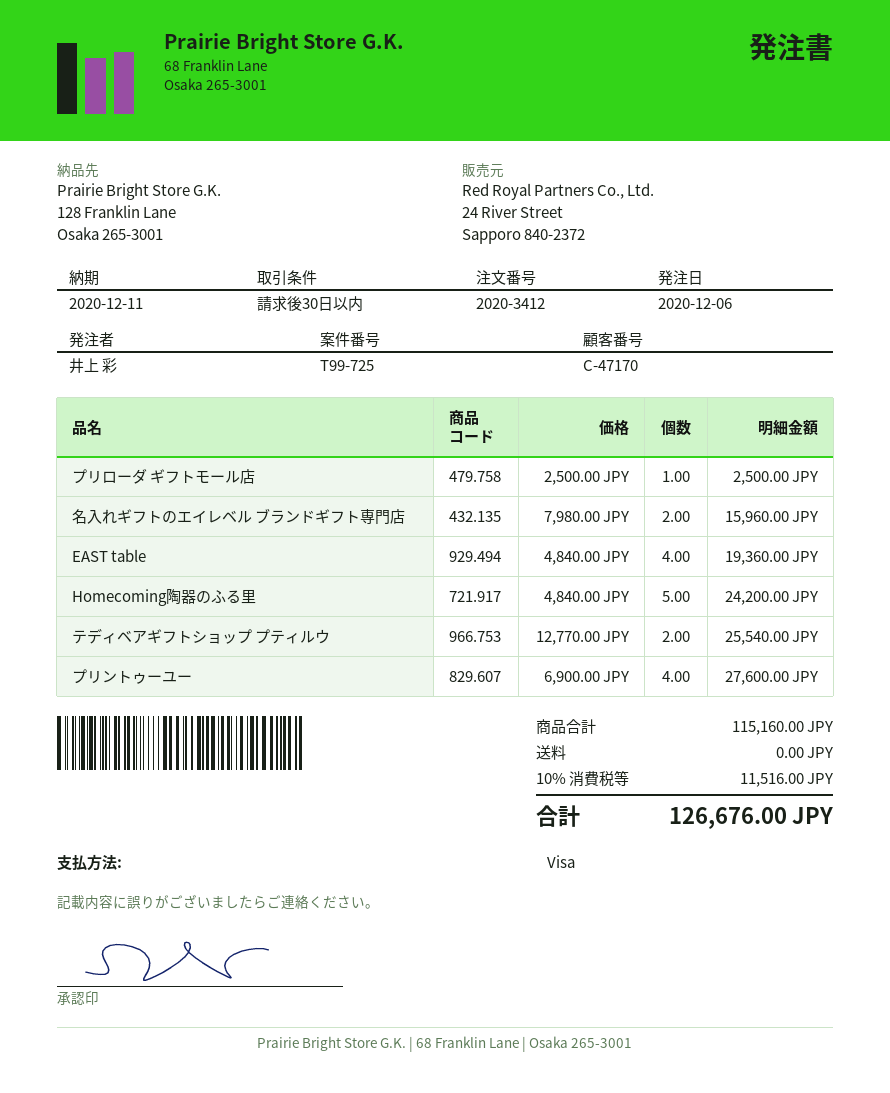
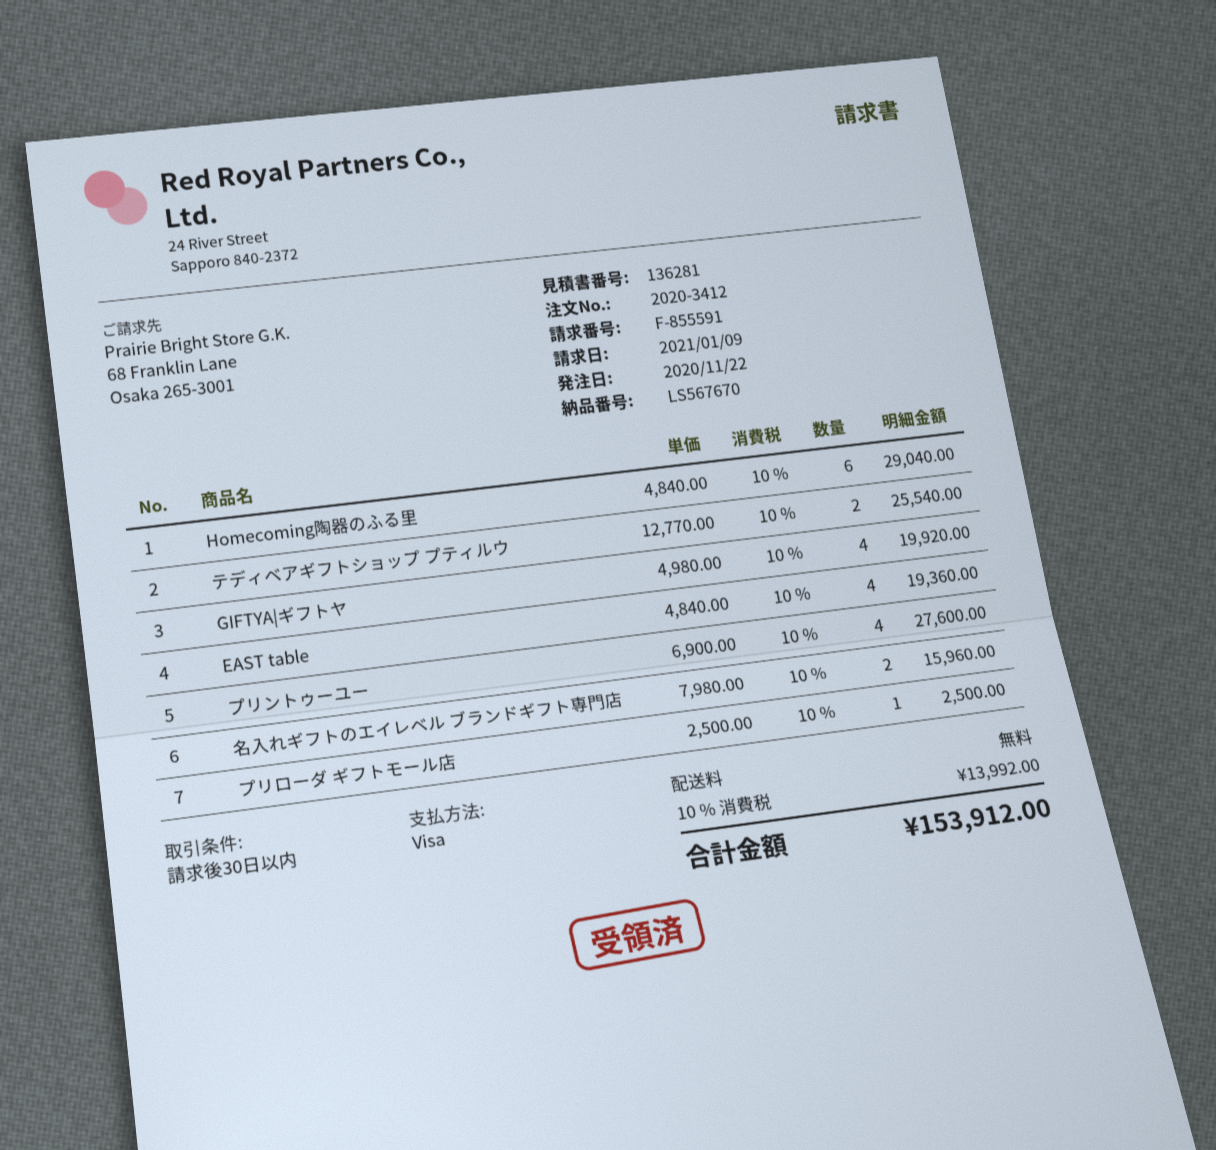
order date: 2020-12-06 -> 2020-11-22
Homecoming陶器のふる里: 5 x 4840.00 = 24200.00 -> 6 x 4840.00 = 29040.00
GIFTYA|ギフトヤ: none -> 4 x 4980.00 = 19920.00
tax: 10% = 11516.00 -> 10% = 13992.00
total: 126676.00 -> 153912.00

